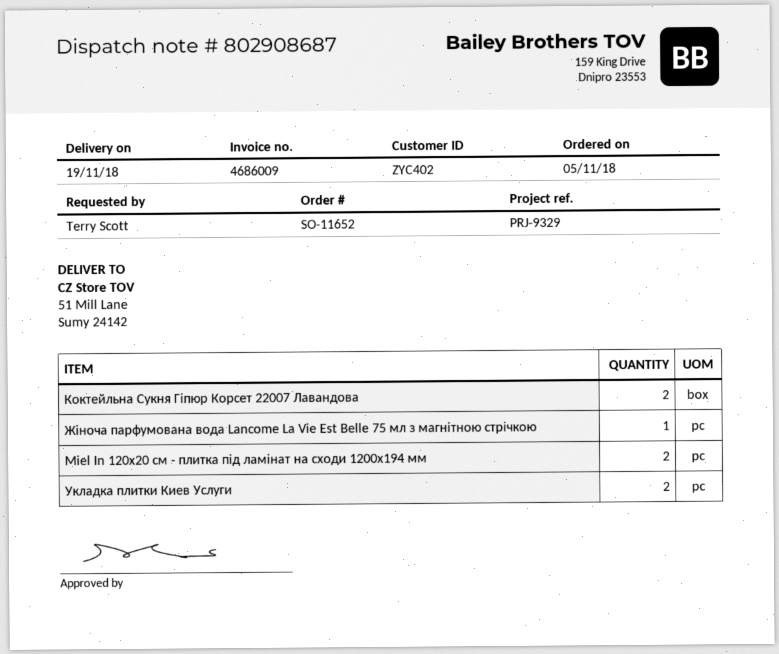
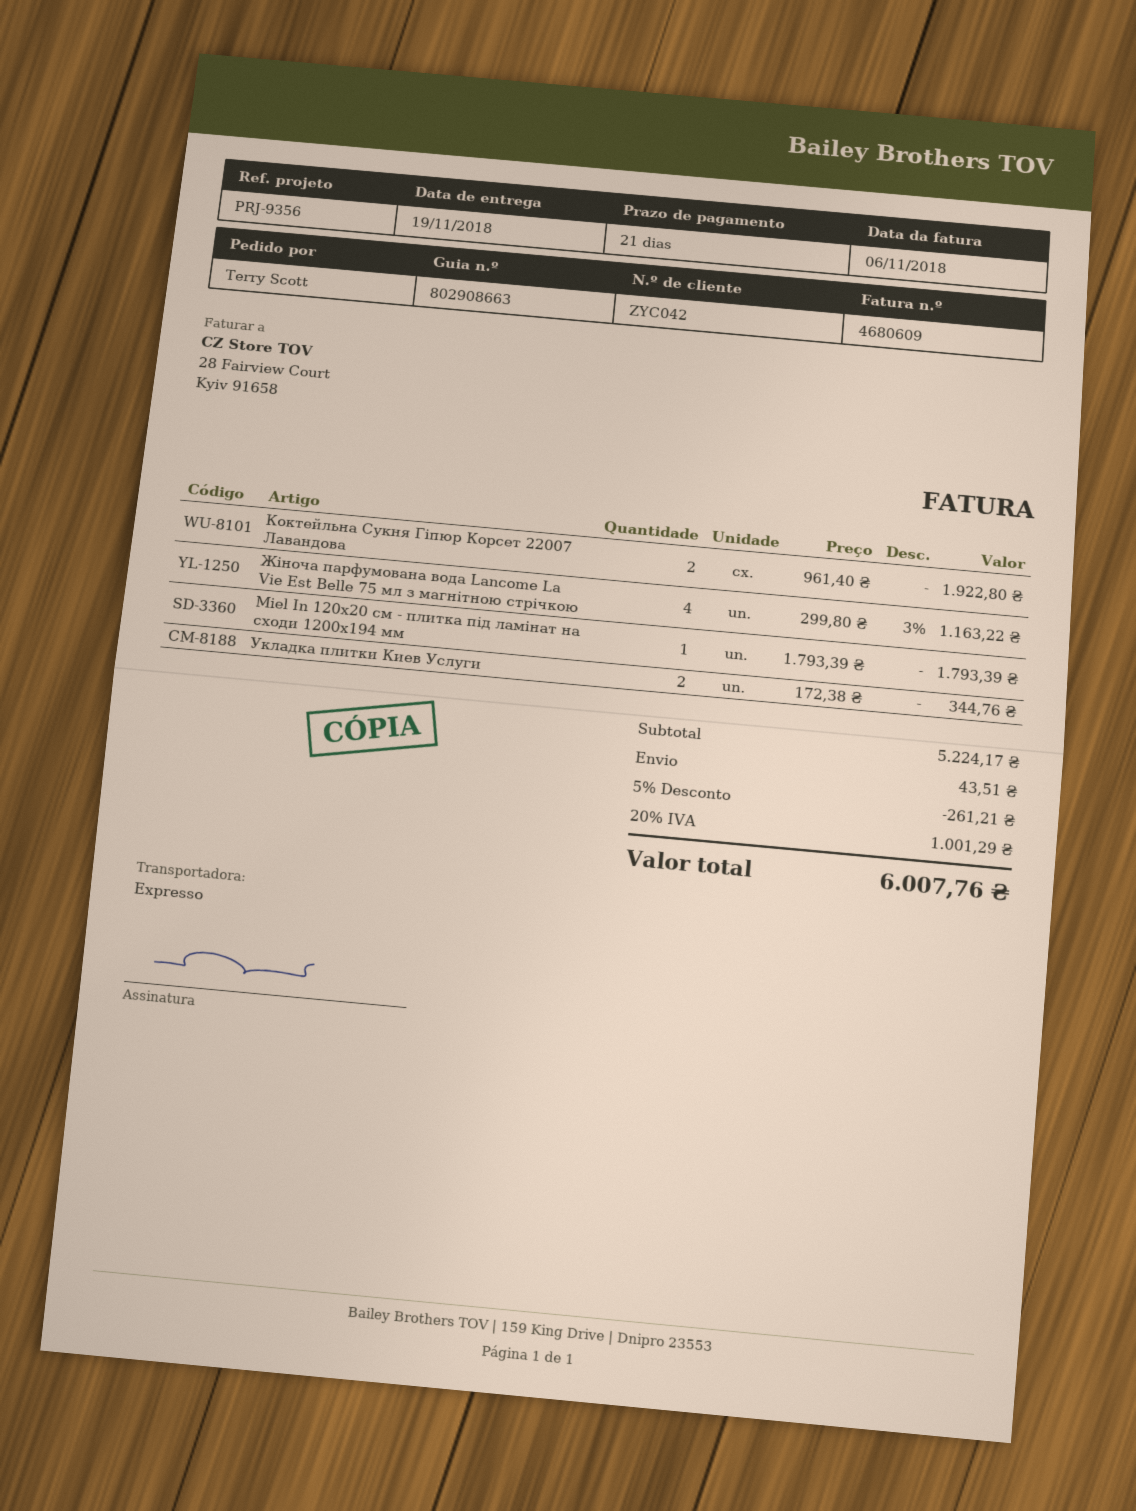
delivery note number: 802908687 -> 802908663
invoice number: 4686009 -> 4680609
customer number: ZYC402 -> ZYC042
reference: PRJ-9329 -> PRJ-9356
Жіноча парфумована вода Lancome La Vie Est Belle 75 мл з магнітною стрічкою: 1 -> 4
Miel In 120х20 см - плитка під ламінат на сходи 1200х194 мм: 2 -> 1

